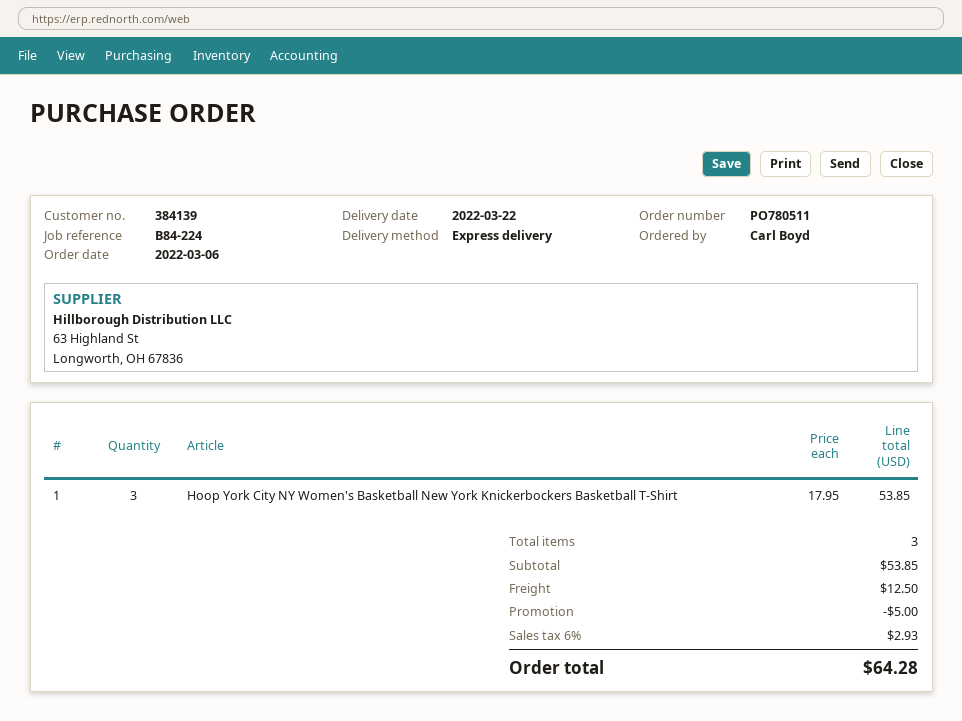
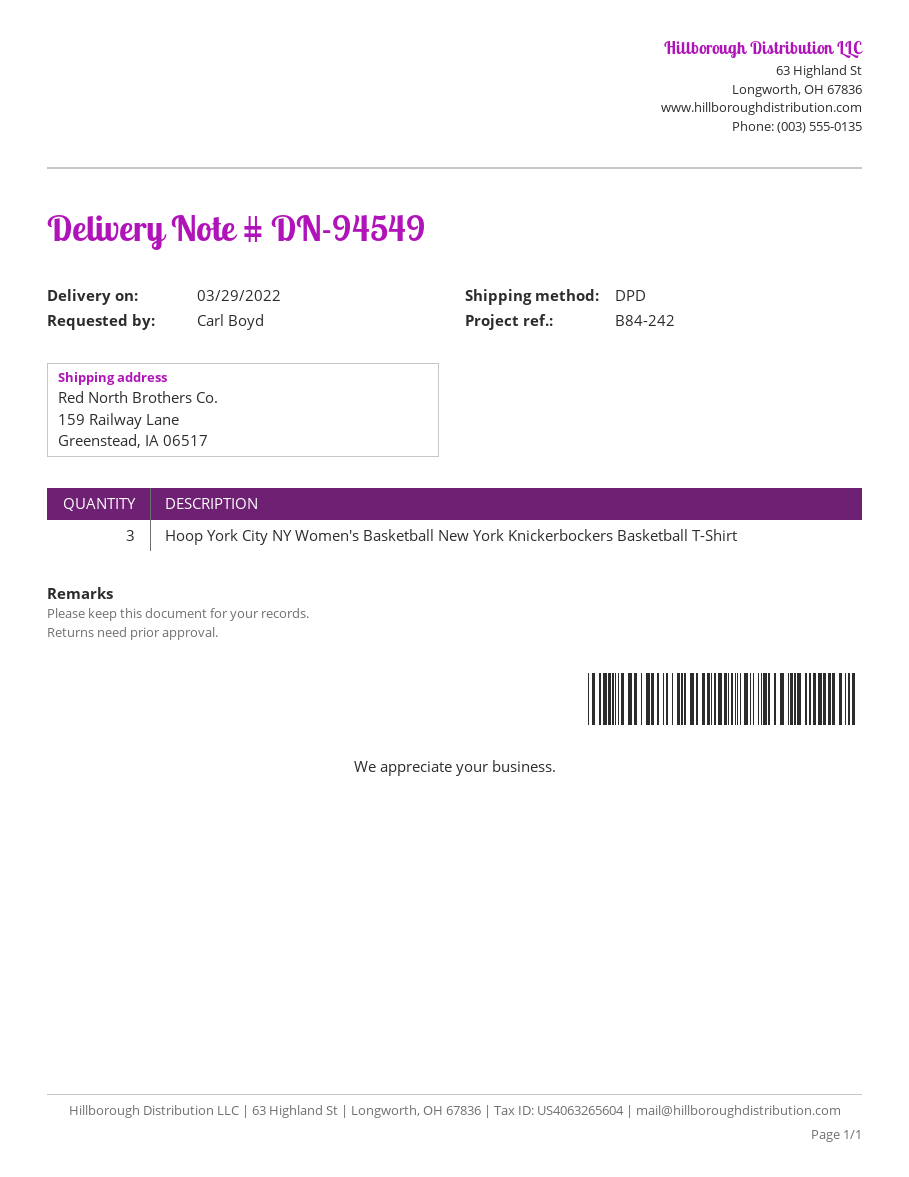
delivery date: 2022-03-22 -> 2022-03-29
reference: B84-224 -> B84-242
shipping method: express -> DPD

